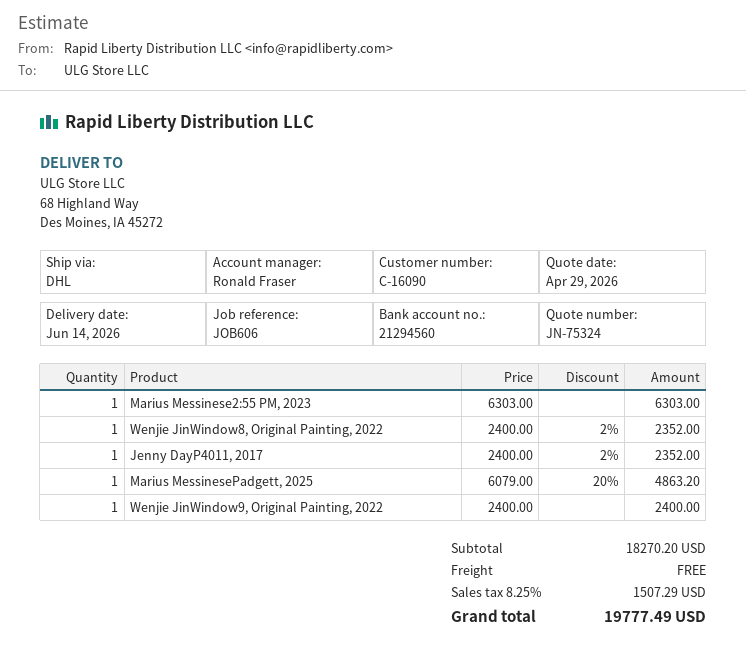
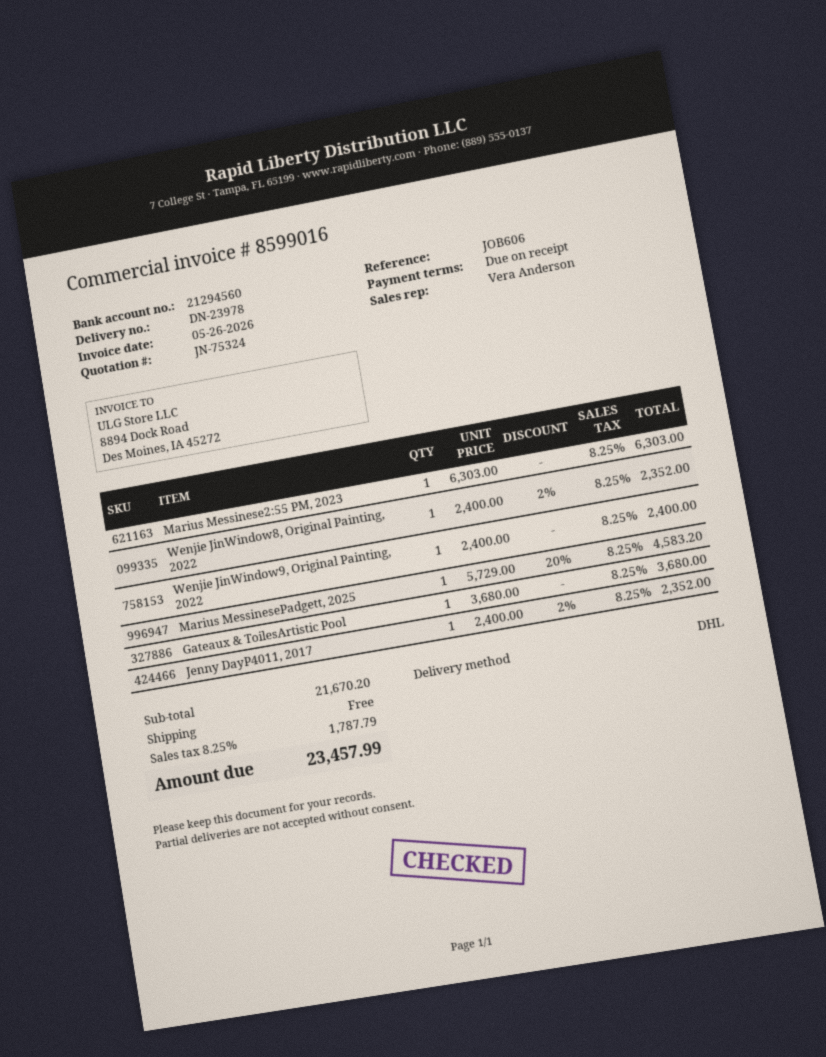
sales rep: Ronald Fraser -> Vera Anderson
Marius MessinesePadgett, 2025: 1 x 6079.00 - 20% = 4863.20 -> 1 x 5729.00 - 20% = 4583.20
Gateaux & ToilesArtistic Pool: none -> 1 x 3680.00 = 3680.00
subtotal: 18270.20 -> 21670.20
tax: 8.25% = 1507.29 -> 8.25% = 1787.79
total: 19777.49 -> 23457.99

